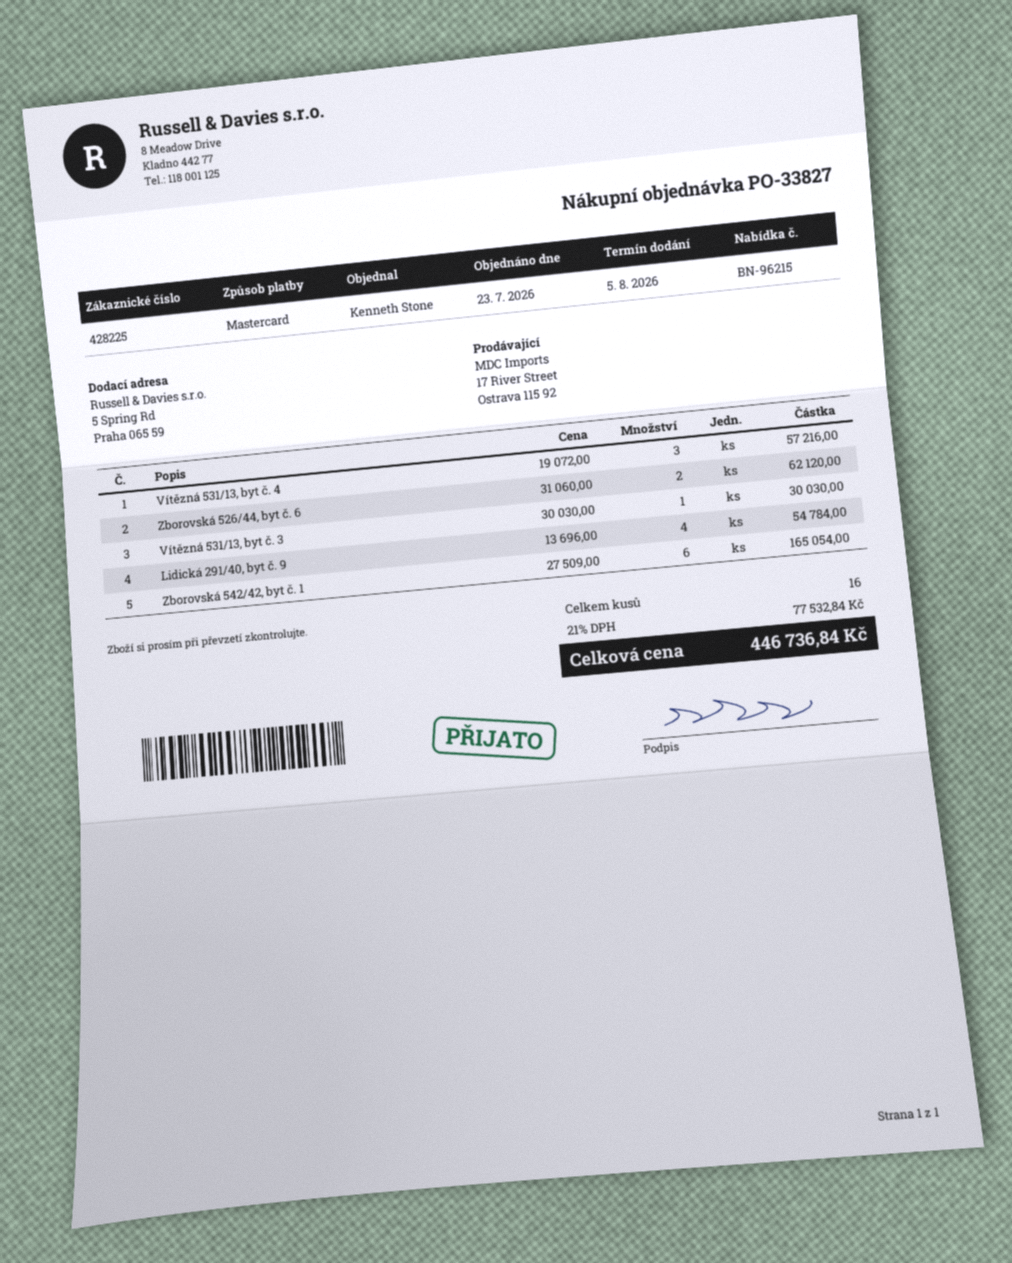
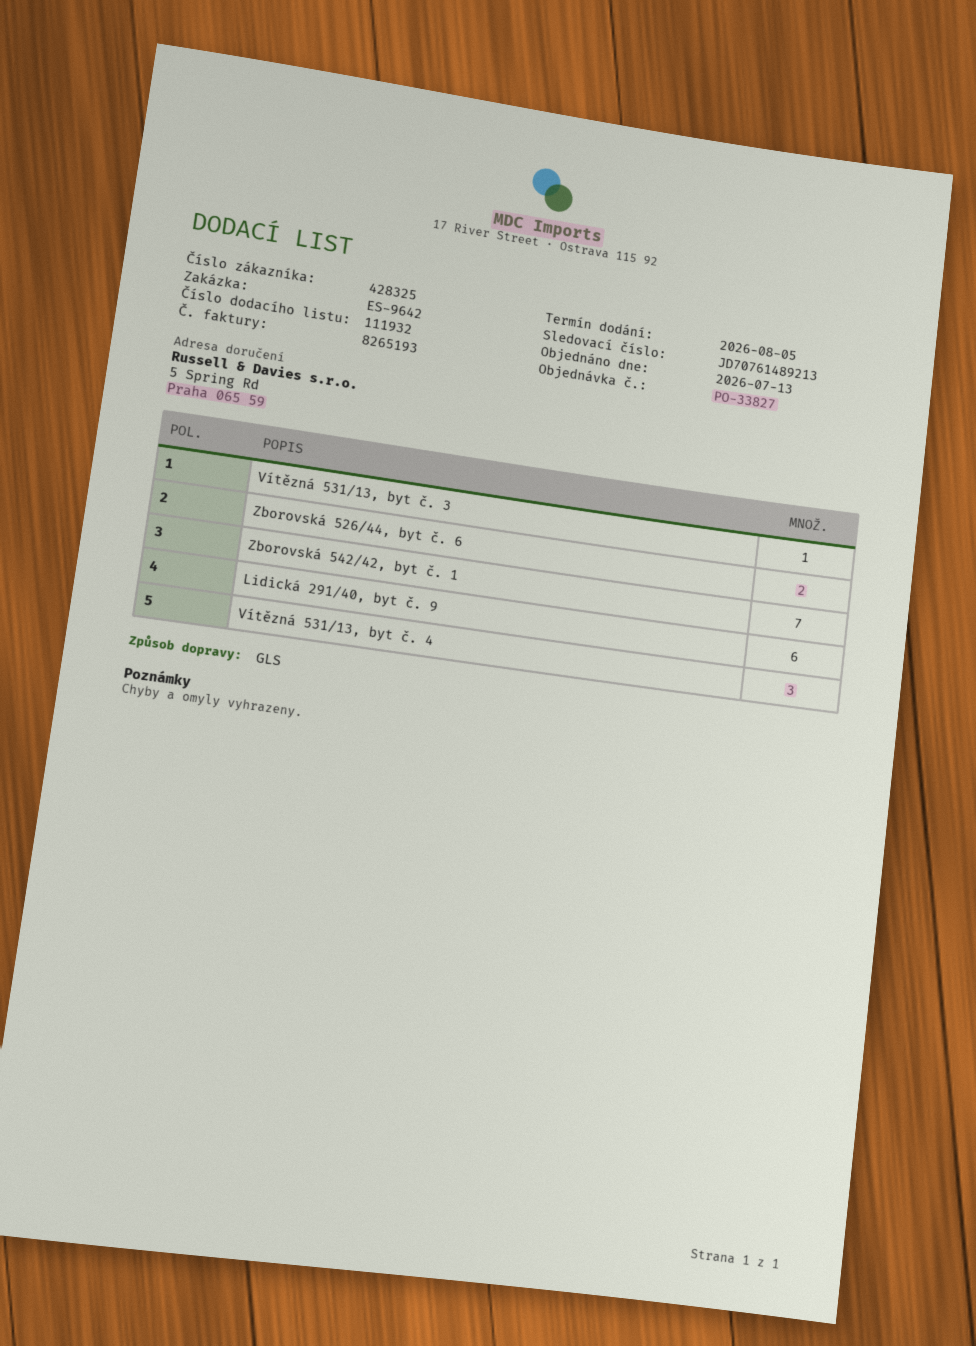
order date: 2026-07-23 -> 2026-07-13
customer number: 428225 -> 428325
Lidická 291/40, byt č. 9: 4 -> 6
Zborovská 542/42, byt č. 1: 6 -> 7

